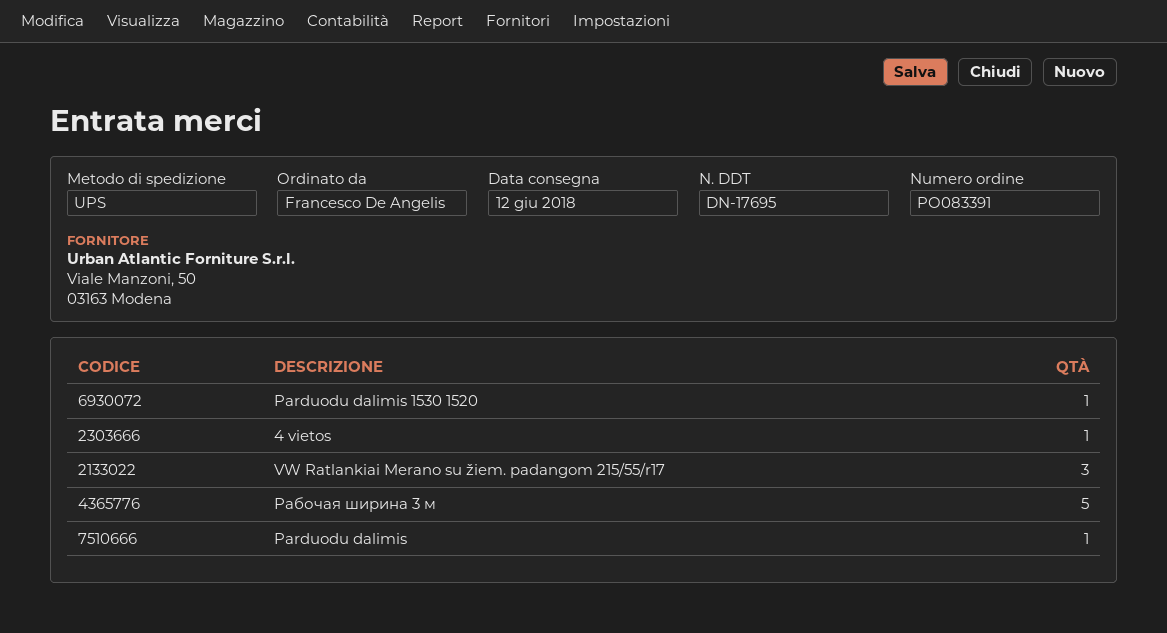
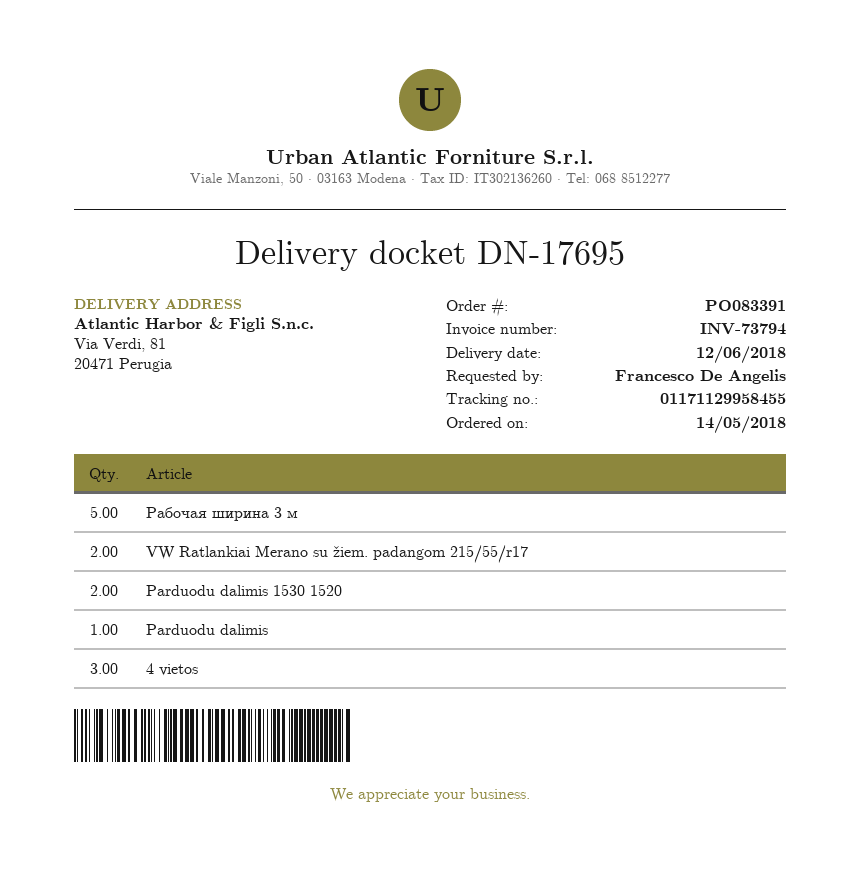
Parduodu dalimis 1530 1520: 1 -> 2
4 vietos: 1 -> 3
VW Ratlankiai Merano su žiem. padangom 215/55/r17: 3 -> 2

